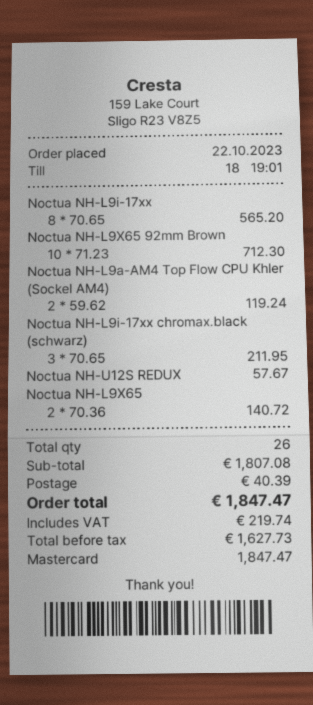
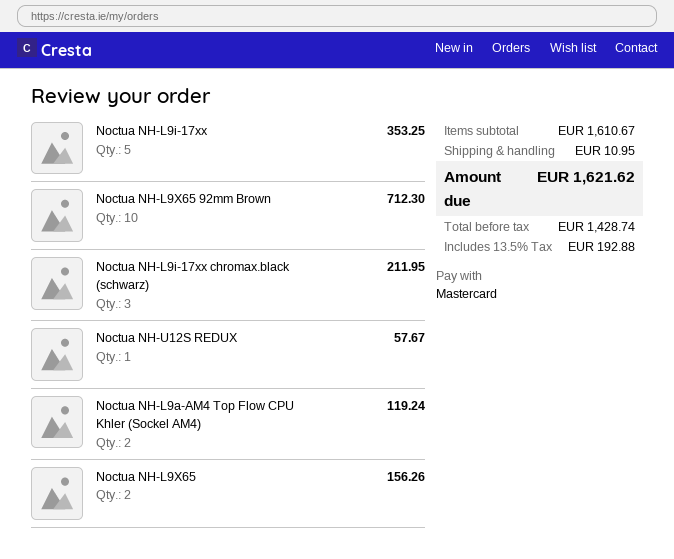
Noctua NH-L9i-17xx: 8 for 565.20 -> 5 for 353.25
Noctua NH-L9X65: 2 for 140.72 -> 2 for 156.26
subtotal: 1807.08 -> 1610.67
shipping: 40.39 -> 10.95
net: 1627.73 -> 1428.74
tax: 219.74 -> 192.88
total: 1847.47 -> 1621.62

